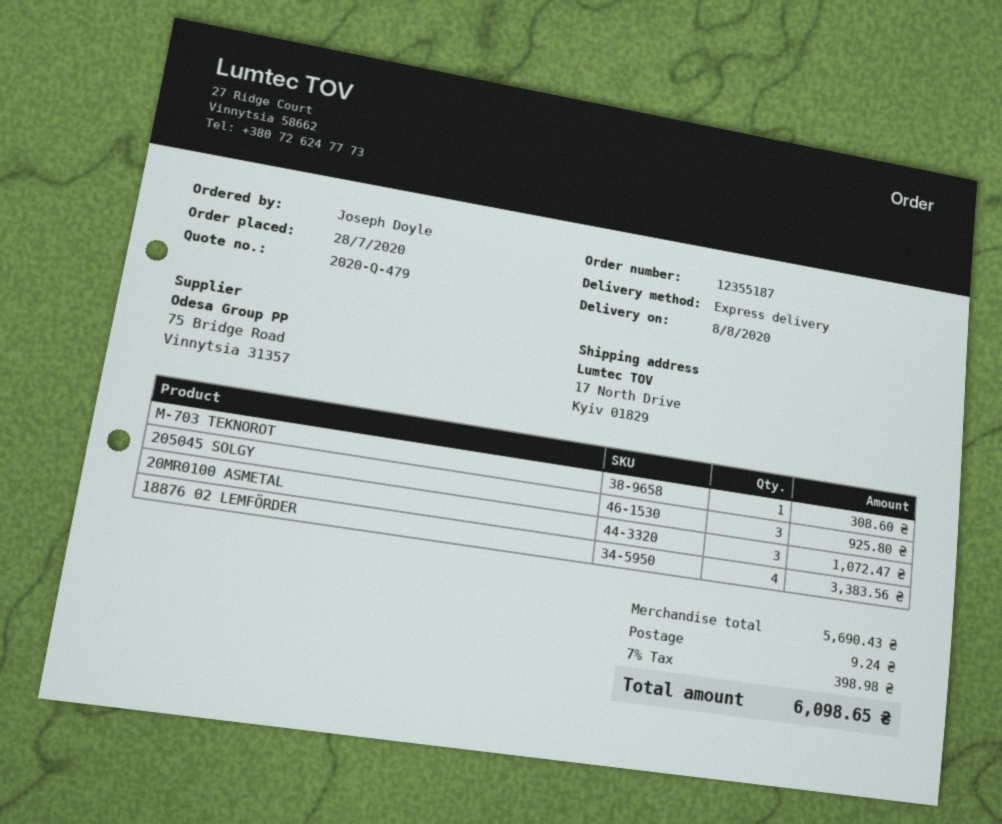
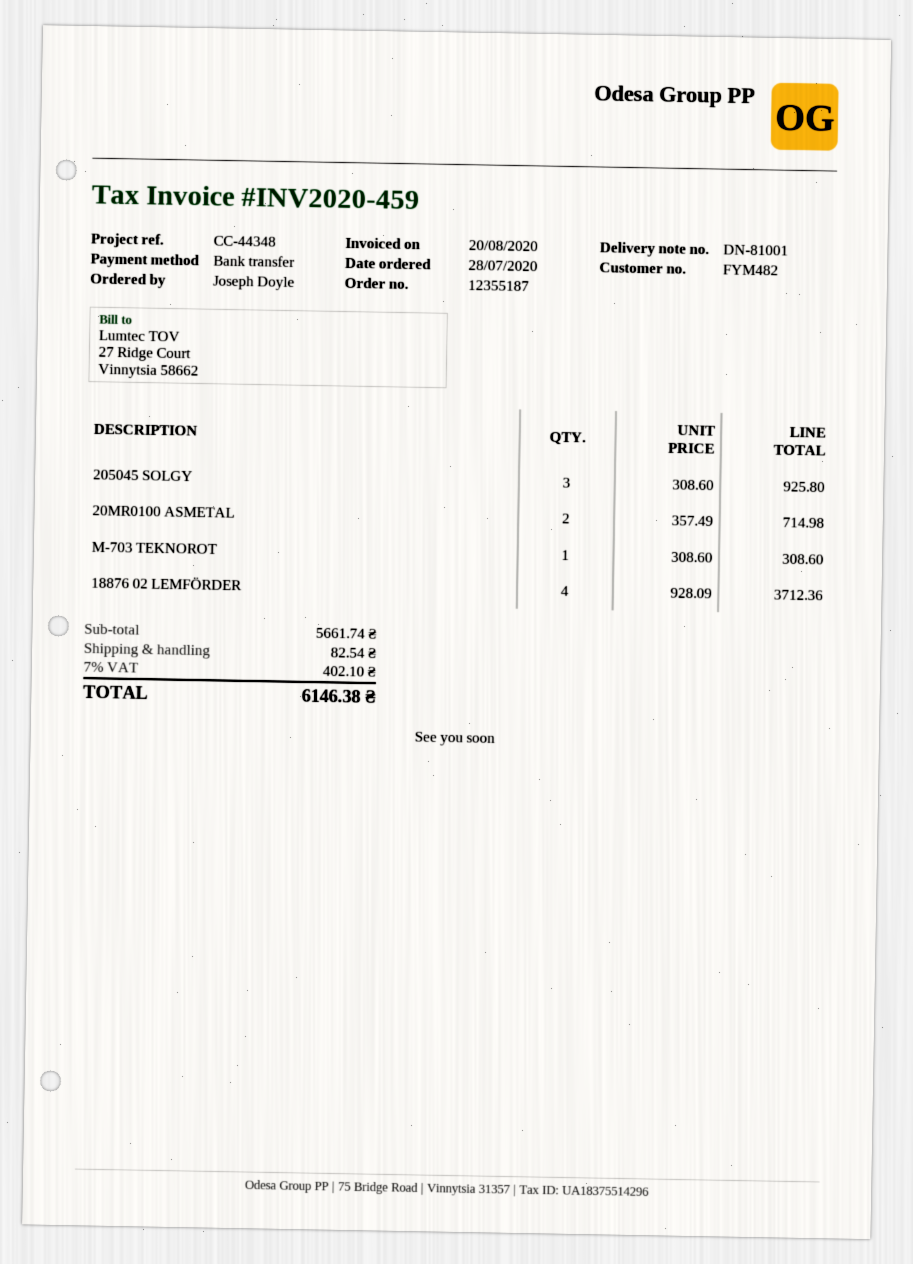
20MR0100 ASMETAL: 3 for 1072.47 -> 2 for 714.98
18876 02 LEMFÖRDER: 4 for 3383.56 -> 4 for 3712.36
subtotal: 5690.43 -> 5661.74
shipping: 9.24 -> 82.54
tax: 7% = 398.98 -> 7% = 402.10
total: 6098.65 -> 6146.38

